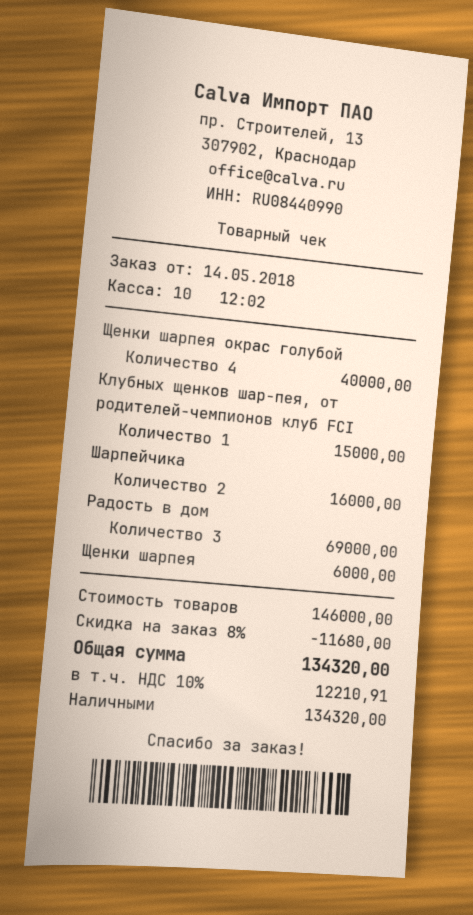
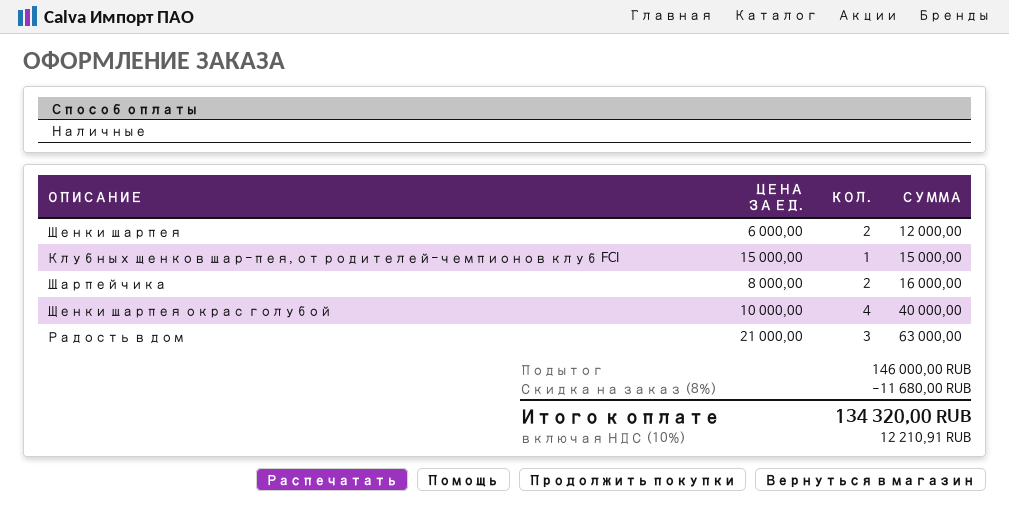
Радость в дом: 3 for 69000.00 -> 3 for 63000.00
Щенки шарпея: 1 for 6000.00 -> 2 for 12000.00

